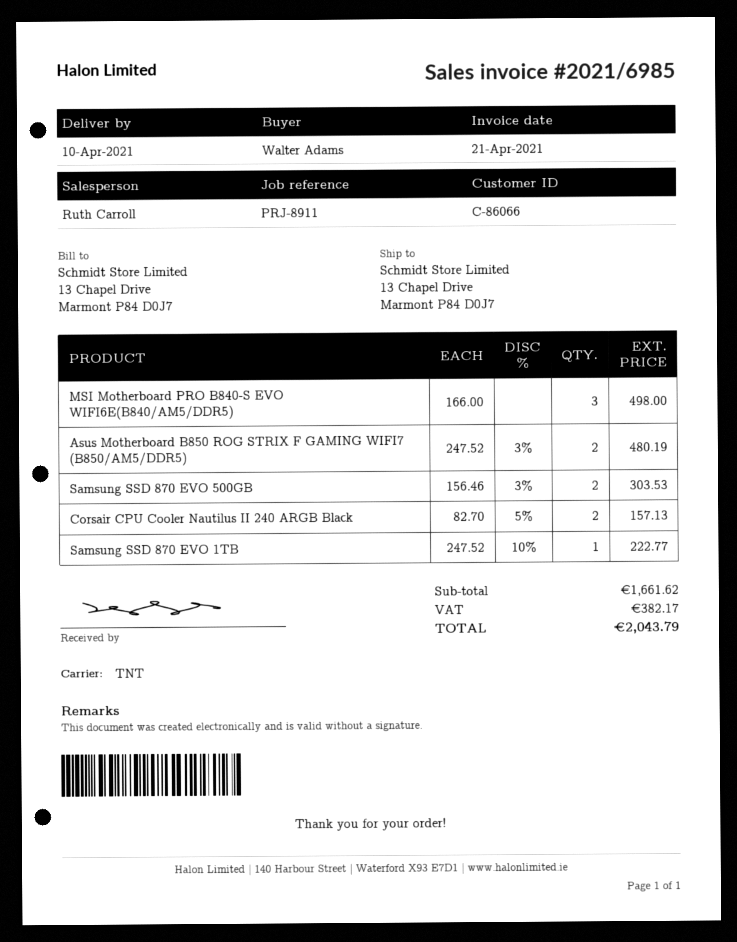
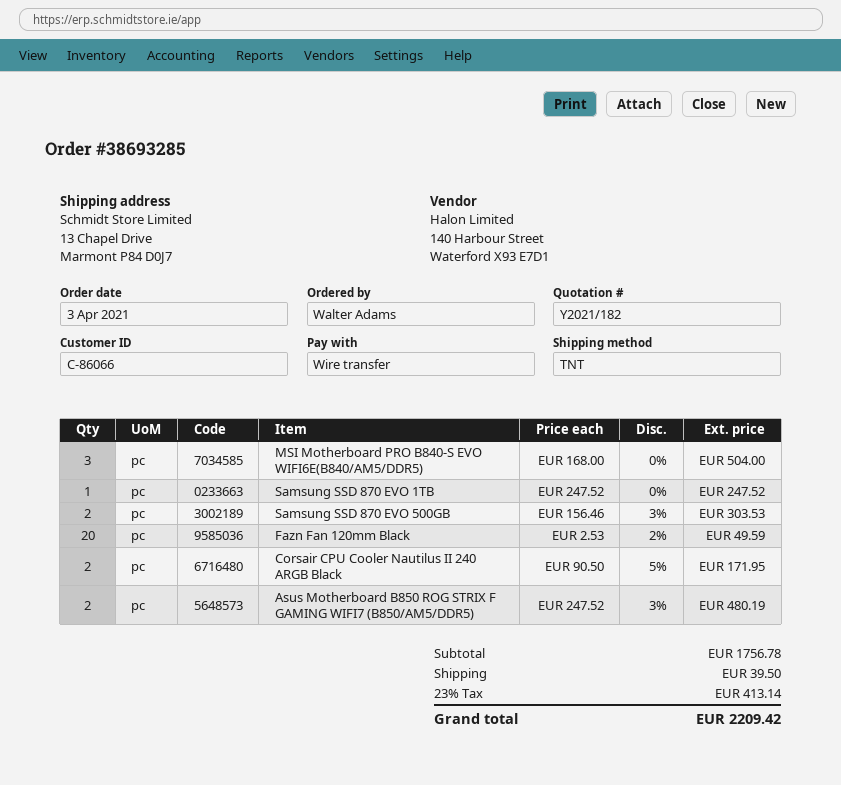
MSI Motherboard PRO B840-S EVO WIFI6E(B840/AM5/DDR5): 3 x 166.00 = 498.00 -> 3 x 168.00 = 504.00
Corsair CPU Cooler Nautilus II 240 ARGB Black: 2 x 82.70 - 5% = 157.13 -> 2 x 90.50 - 5% = 171.95
Samsung SSD 870 EVO 1TB: 1 x 247.52 - 10% = 222.77 -> 1 x 247.52 = 247.52
Fazn Fan 120mm Black: none -> 20 x 2.53 - 2% = 49.59
subtotal: 1661.62 -> 1756.78
shipping: none -> 39.50
tax: 382.17 -> 413.14
total: 2043.79 -> 2209.42

